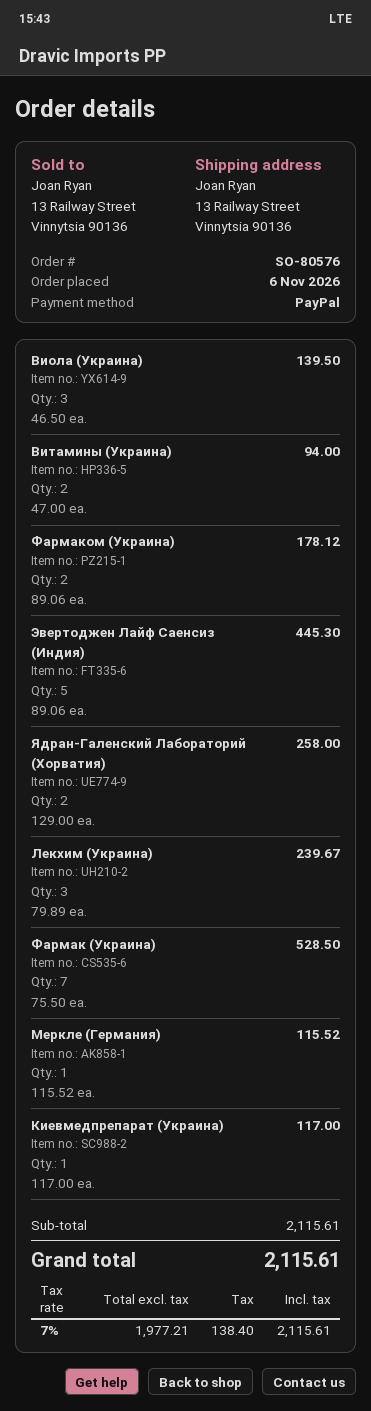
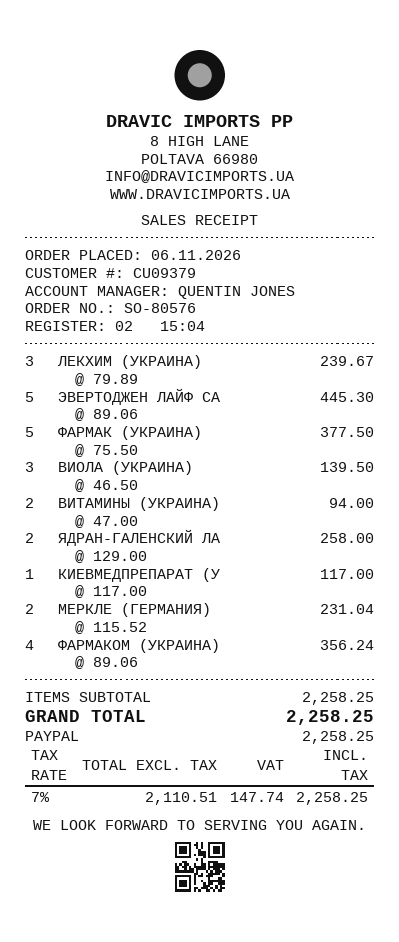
Фармаком (Украина): 2 x 89.06 = 178.12 -> 4 x 89.06 = 356.24
Фармак (Украина): 7 x 75.50 = 528.50 -> 5 x 75.50 = 377.50
Меркле (Германия): 1 x 115.52 = 115.52 -> 2 x 115.52 = 231.04
subtotal: 2115.61 -> 2258.25
net: 1977.21 -> 2110.51
tax: 7% = 138.40 -> 7% = 147.74
total: 2115.61 -> 2258.25

